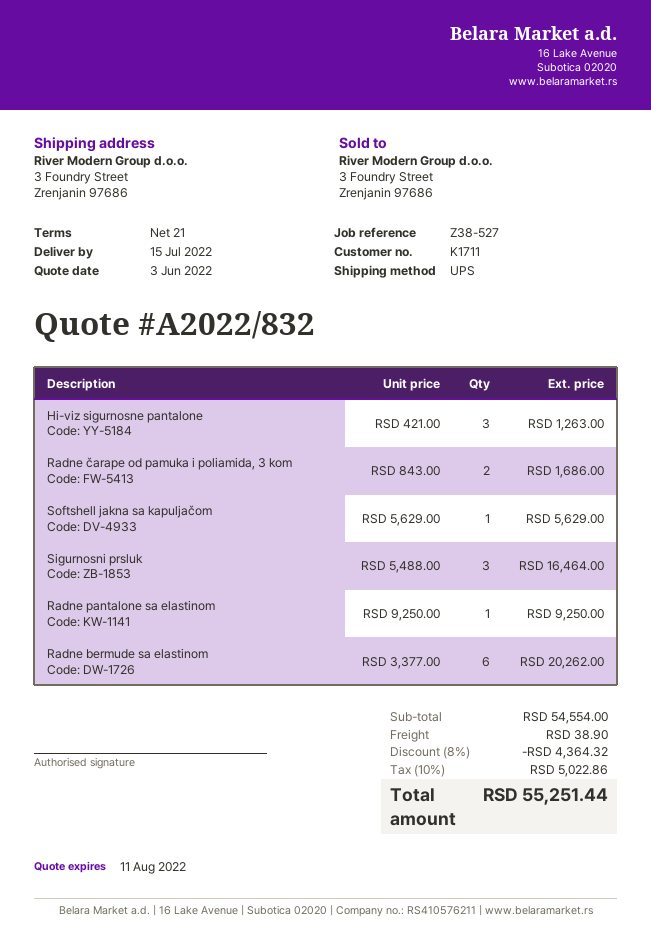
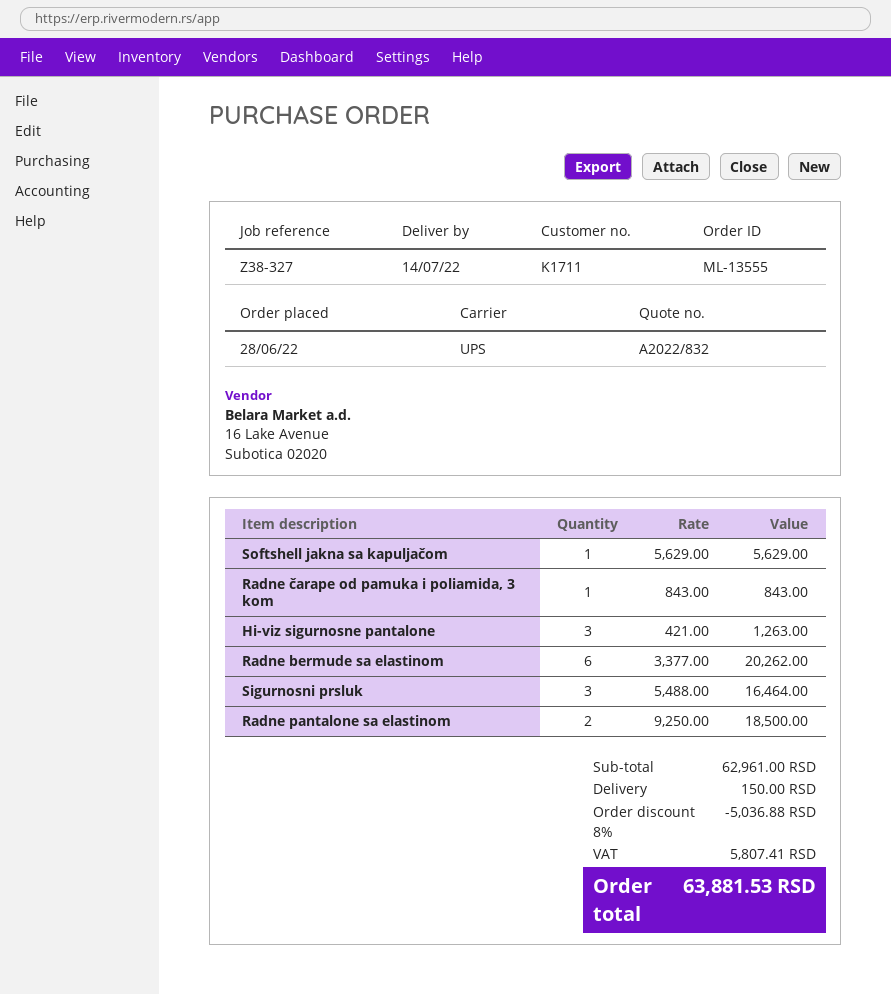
delivery date: 2022-07-15 -> 2022-07-14
reference: Z38-527 -> Z38-327
Radne čarape od pamuka i poliamida, 3 kom: 2 x 843.00 = 1686.00 -> 1 x 843.00 = 843.00
Radne pantalone sa elastinom: 1 x 9250.00 = 9250.00 -> 2 x 9250.00 = 18500.00
subtotal: 54554.00 -> 62961.00
discount: 8% = 4364.32 -> 8% = 5036.88
shipping: 38.90 -> 150.00
tax: 5022.86 -> 5807.41
total: 55251.44 -> 63881.53

